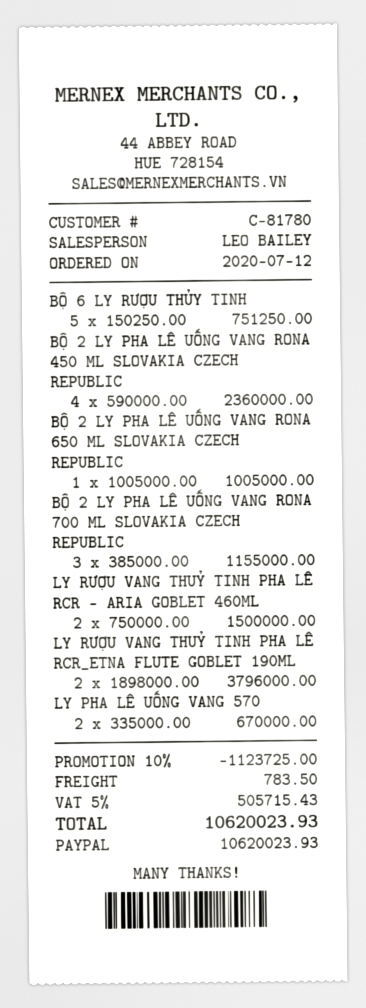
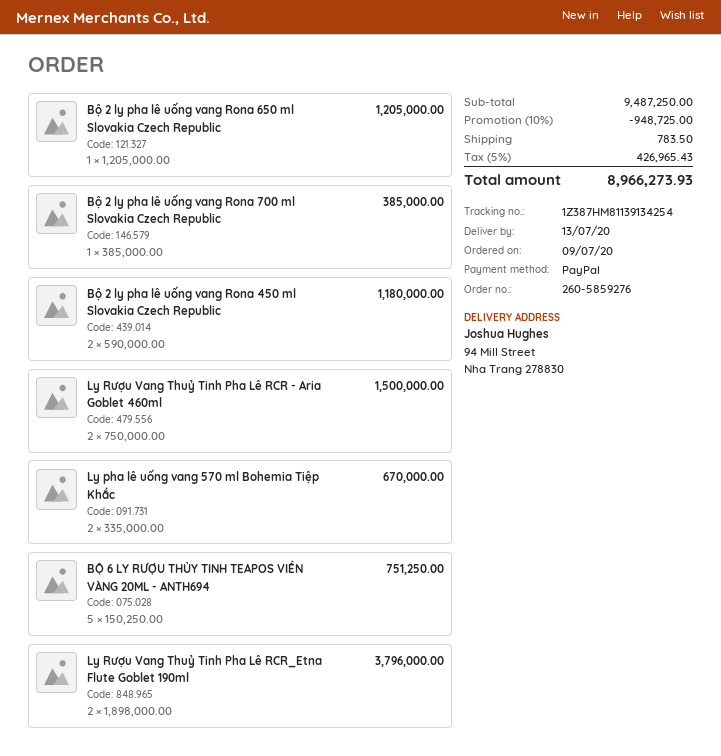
order date: 2020-07-12 -> 2020-07-09
BỘ 2 LY PHA LÊ UỐNG VANG RONA 450 ML SLOVAKIA CZECH REPUBLIC: 4 x 590000.00 = 2360000.00 -> 2 x 590000.00 = 1180000.00
BỘ 2 LY PHA LÊ UỐNG VANG RONA 650 ML SLOVAKIA CZECH REPUBLIC: 1 x 1005000.00 = 1005000.00 -> 1 x 1205000.00 = 1205000.00
BỘ 2 LY PHA LÊ UỐNG VANG RONA 700 ML SLOVAKIA CZECH REPUBLIC: 3 x 385000.00 = 1155000.00 -> 1 x 385000.00 = 385000.00
discount: 10% = 1123725.00 -> 10% = 948725.00
tax: 5% = 505715.43 -> 5% = 426965.43
total: 10620023.93 -> 8966273.93

